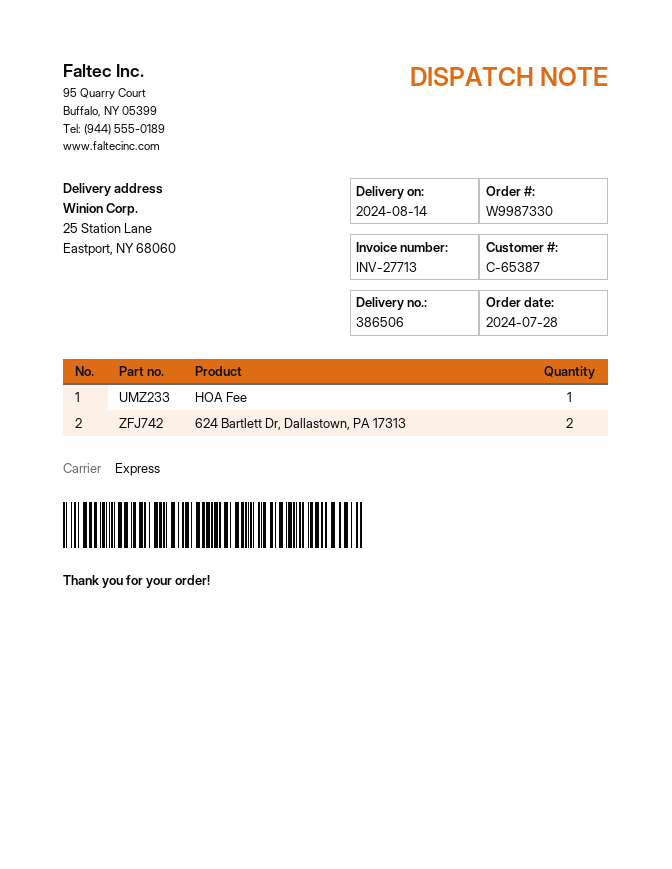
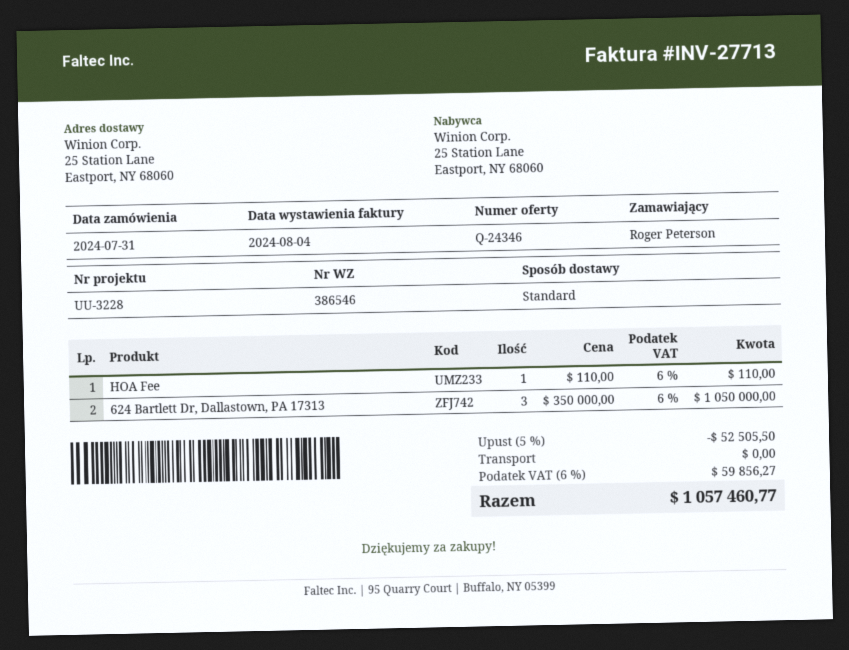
order date: 2024-07-28 -> 2024-07-31
delivery note number: 386506 -> 386546
shipping method: express -> standard
624 Bartlett Dr, Dallastown, PA 17313: 2 -> 3

